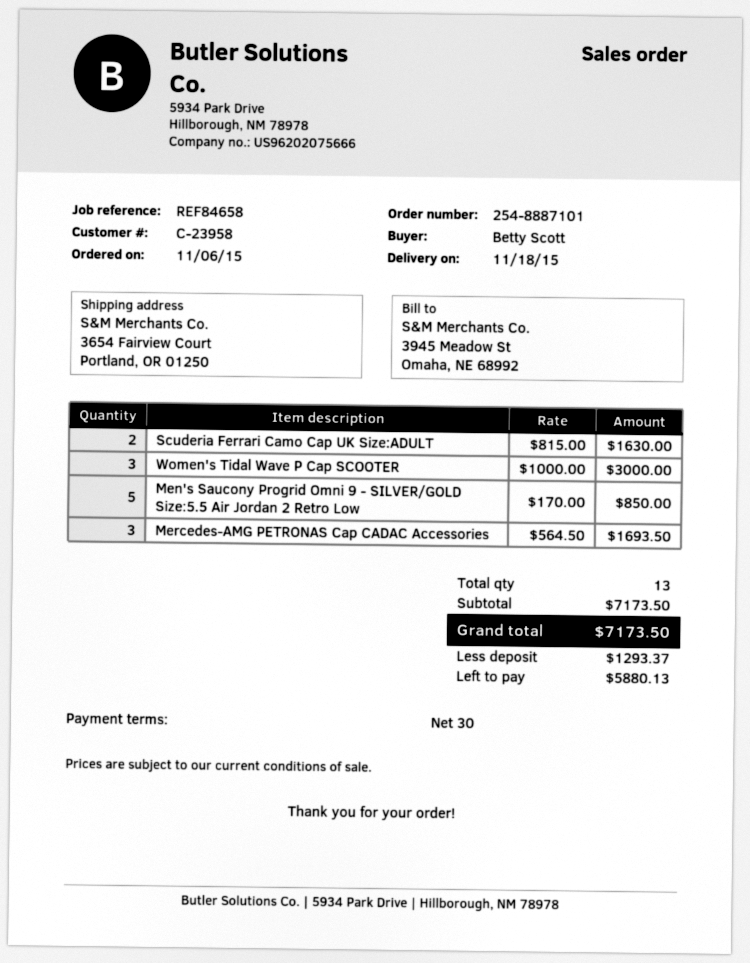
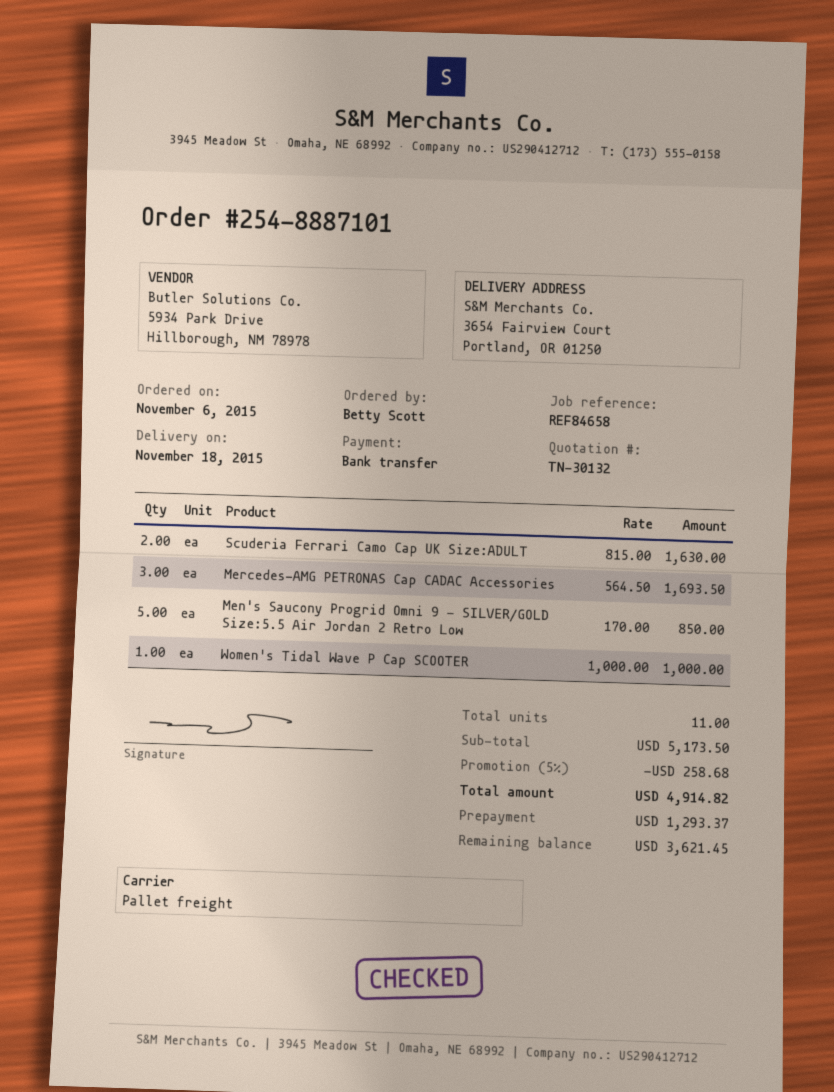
Women's Tidal Wave P Cap SCOOTER: 3 x 1000.00 = 3000.00 -> 1 x 1000.00 = 1000.00
total quantity: 13 -> 11
subtotal: 7173.50 -> 5173.50
discount: none -> 5% = 258.68
total: 7173.50 -> 4914.82
balance: 5880.13 -> 3621.45

